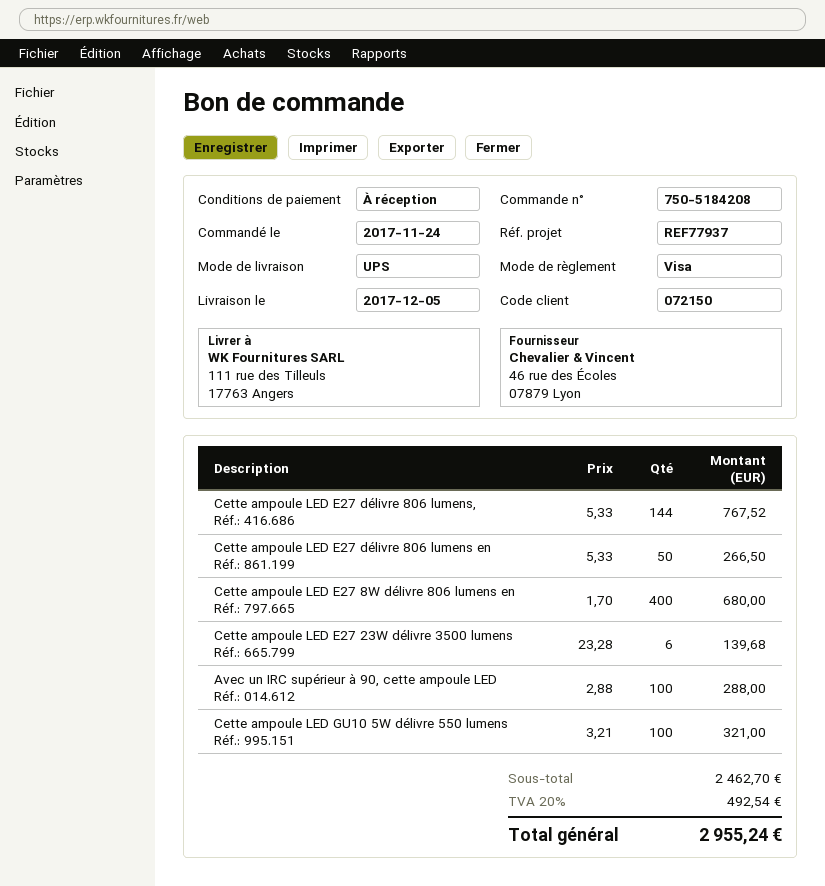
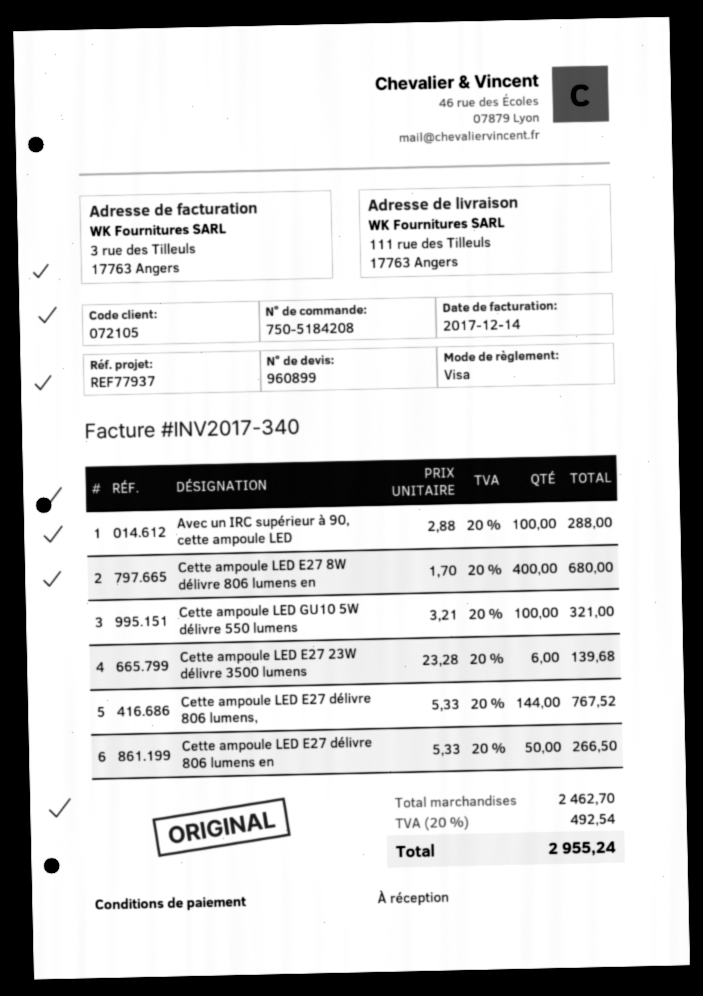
customer number: 072150 -> 072105

